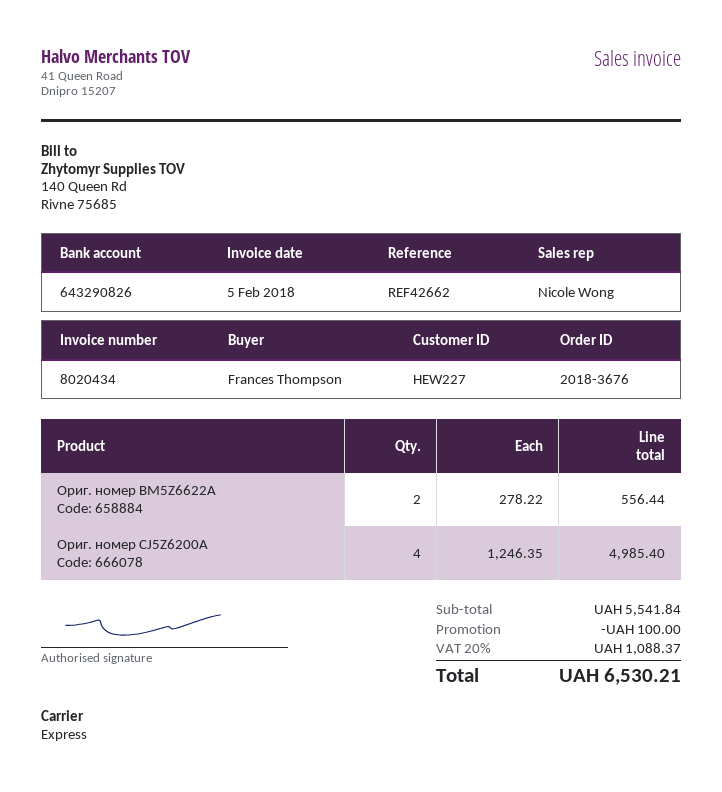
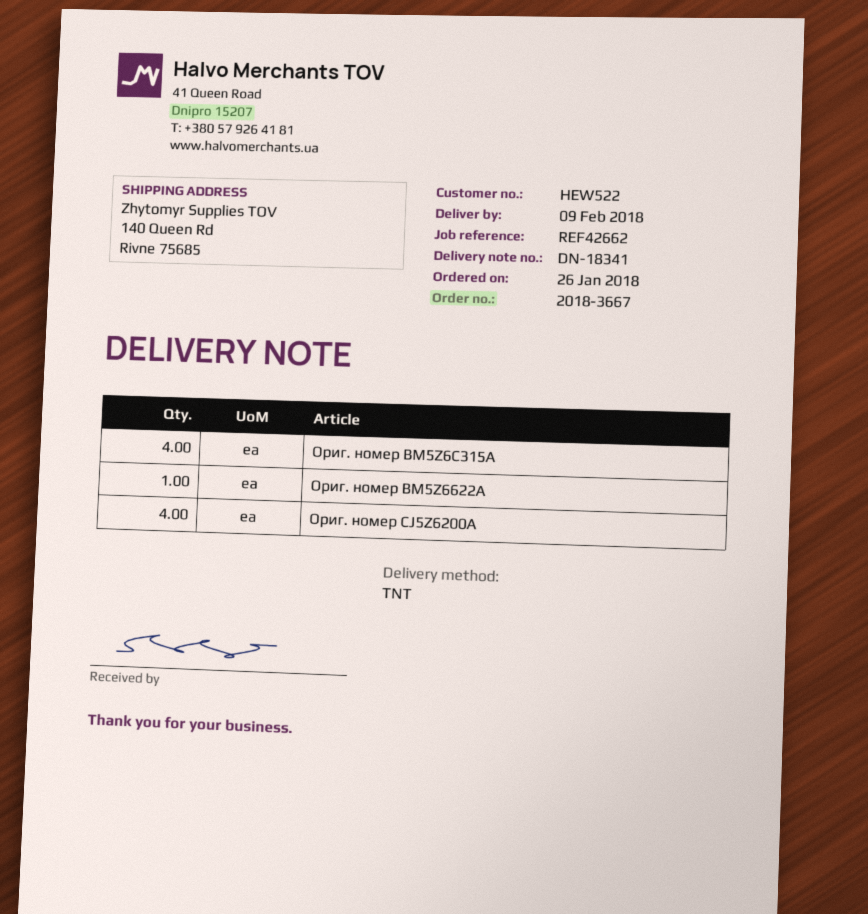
order number: 2018-3676 -> 2018-3667
customer number: HEW227 -> HEW522
shipping method: express -> TNT
Ориг. номер BM5Z6622A: 2 -> 1
Ориг. номер BM5Z6C315A: none -> 4

